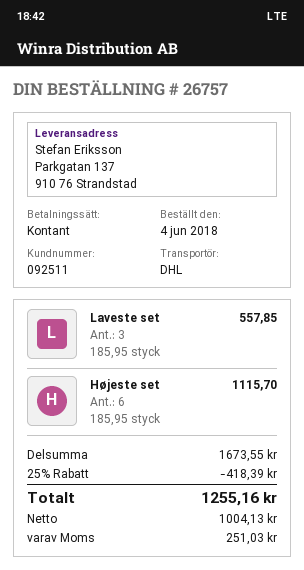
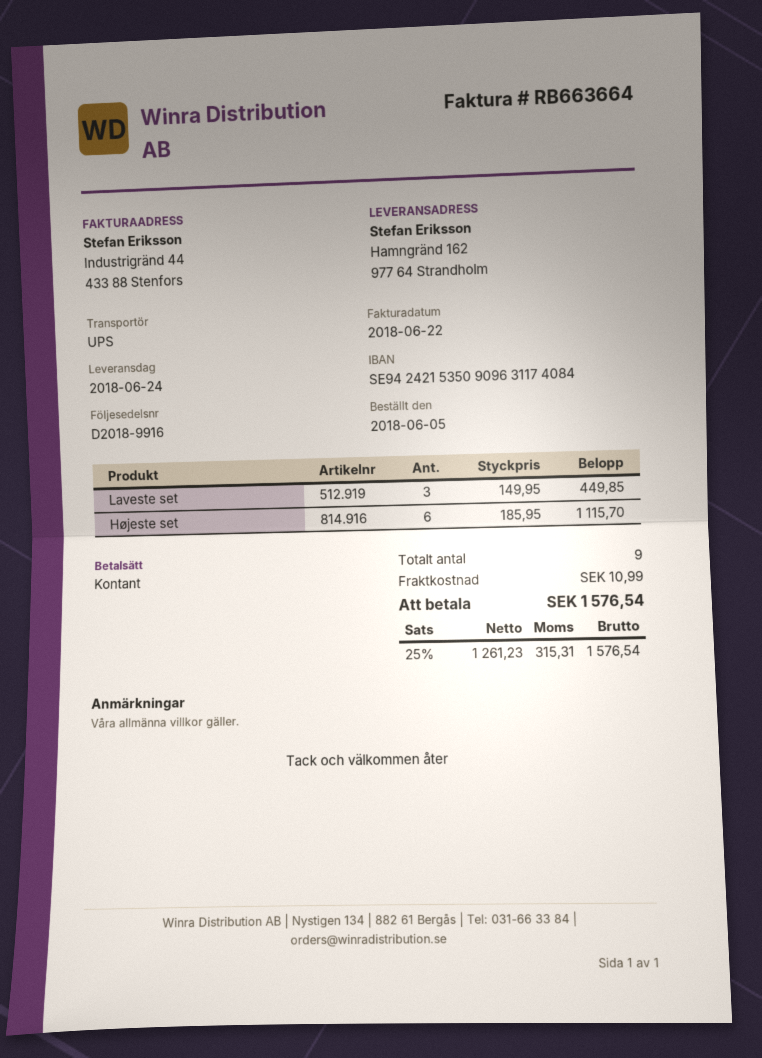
order date: 2018-06-04 -> 2018-06-05
shipping method: DHL -> UPS
ship to: Parkgatan 137, 910 76 Strandstad -> Hamngränd 162, 977 64 Strandholm
Laveste set: 3 x 185.95 = 557.85 -> 3 x 149.95 = 449.85
discount: 25% = 418.39 -> none
shipping: none -> 10.99
net: 1004.13 -> 1261.23
tax: 251.03 -> 315.31
total: 1255.16 -> 1576.54

